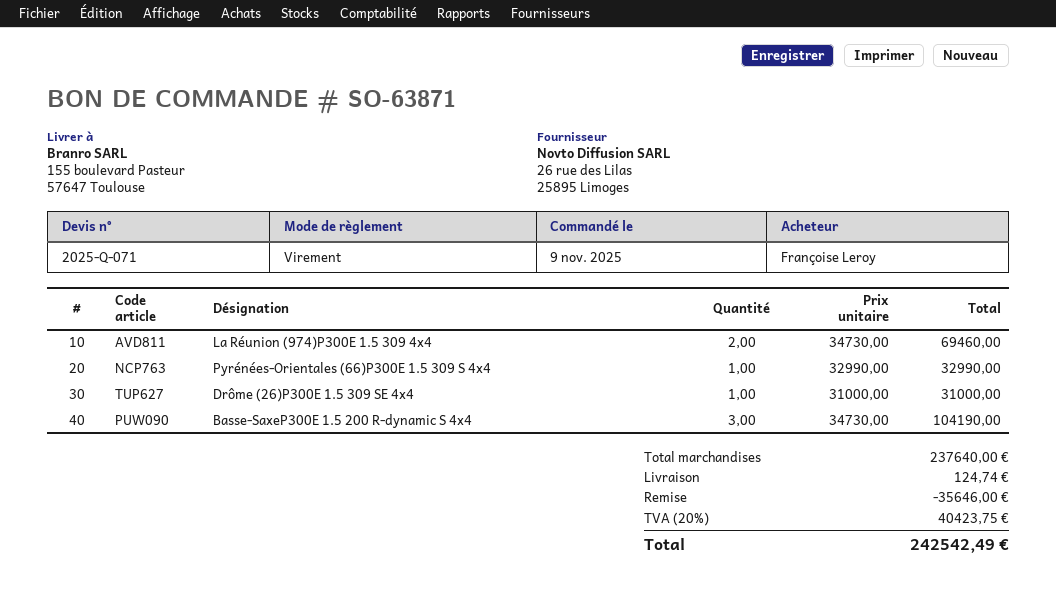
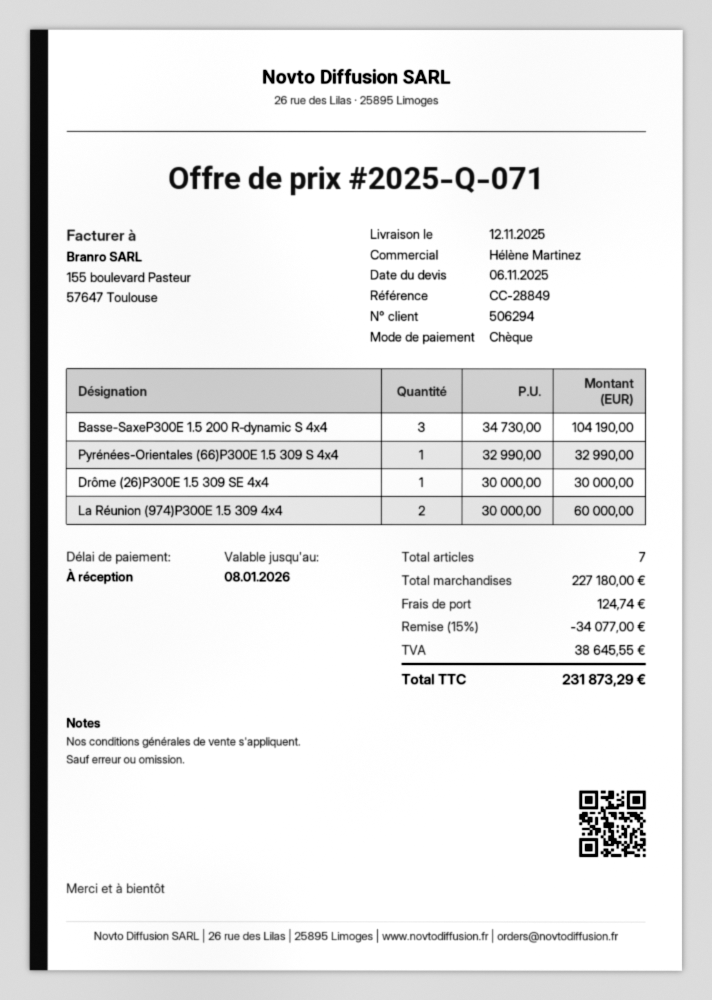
payment method: bank transfer -> cheque
La Réunion (974)P300E 1.5 309 4x4: 2 x 34730.00 = 69460.00 -> 2 x 30000.00 = 60000.00
Drôme (26)P300E 1.5 309 SE 4x4: 1 x 31000.00 = 31000.00 -> 1 x 30000.00 = 30000.00
subtotal: 237640.00 -> 227180.00
discount: 35646.00 -> 34077.00
tax: 40423.75 -> 38645.55
total: 242542.49 -> 231873.29

